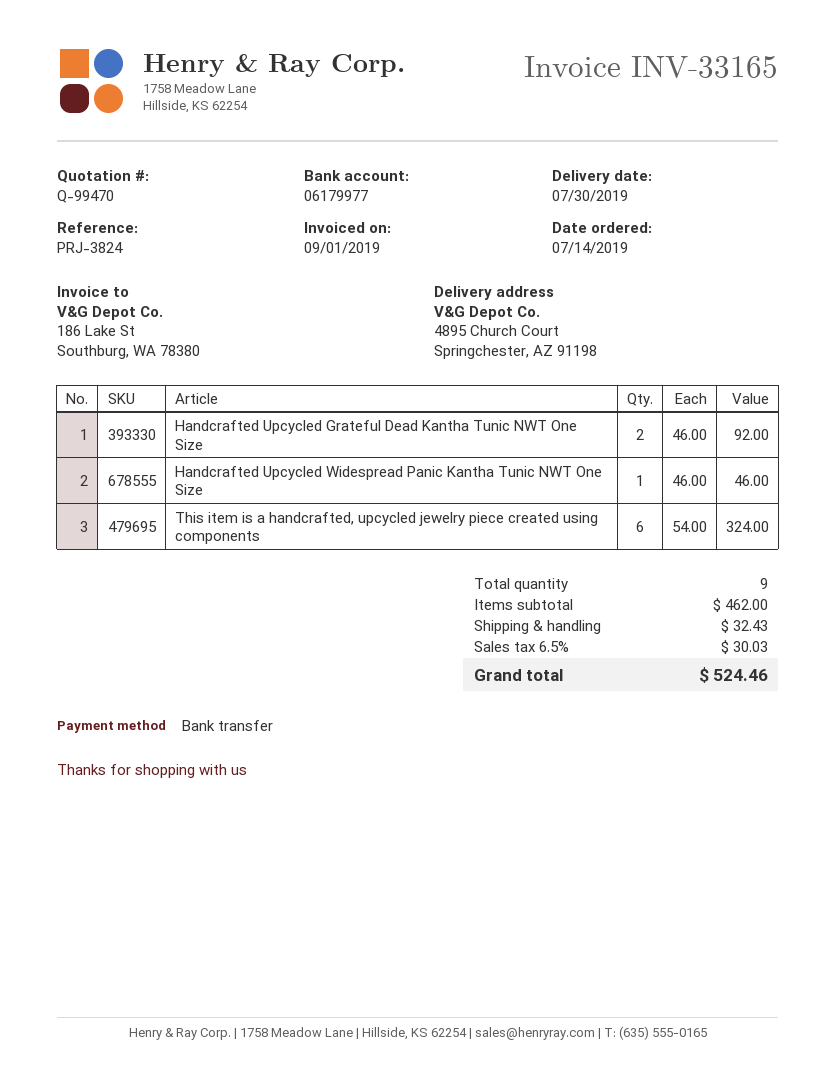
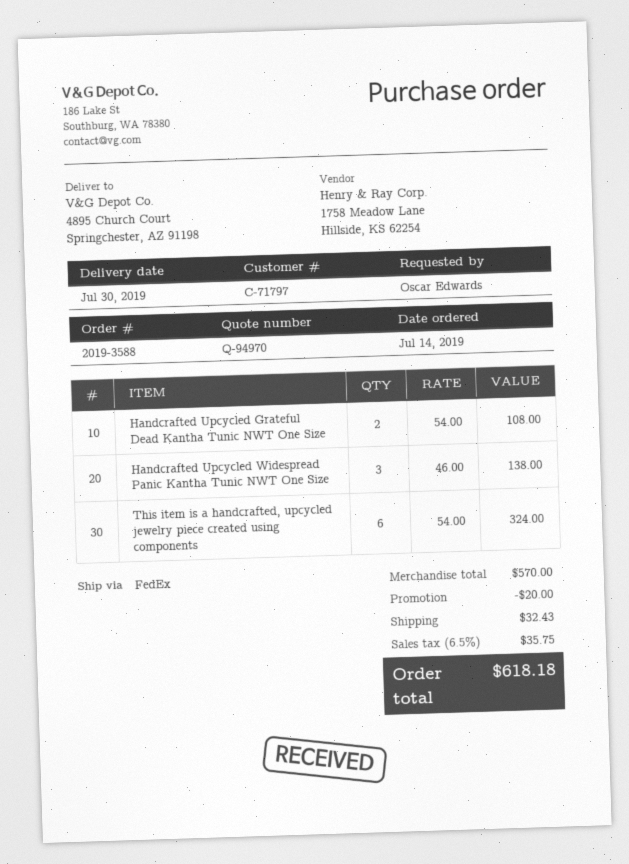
quote number: Q-99470 -> Q-94970
Handcrafted Upcycled Grateful Dead Kantha Tunic NWT One Size: 2 x 46.00 = 92.00 -> 2 x 54.00 = 108.00
Handcrafted Upcycled Widespread Panic Kantha Tunic NWT One Size: 1 x 46.00 = 46.00 -> 3 x 46.00 = 138.00
subtotal: 462.00 -> 570.00
discount: none -> 20.00
tax: 6.5% = 30.03 -> 6.5% = 35.75
total: 524.46 -> 618.18

